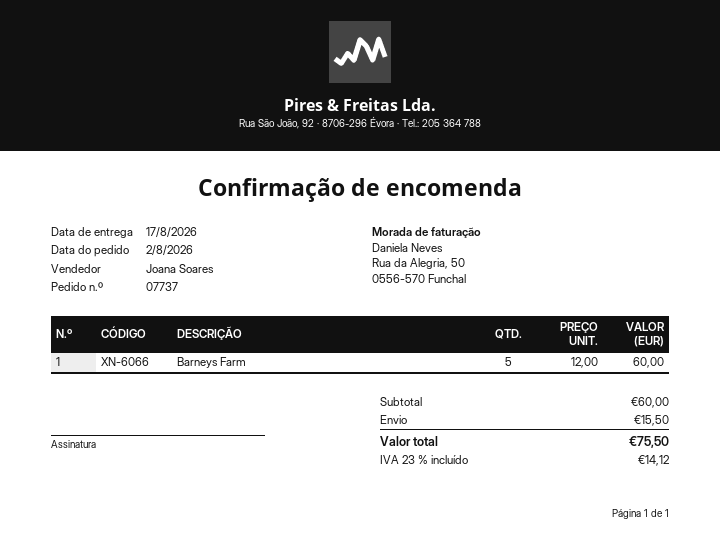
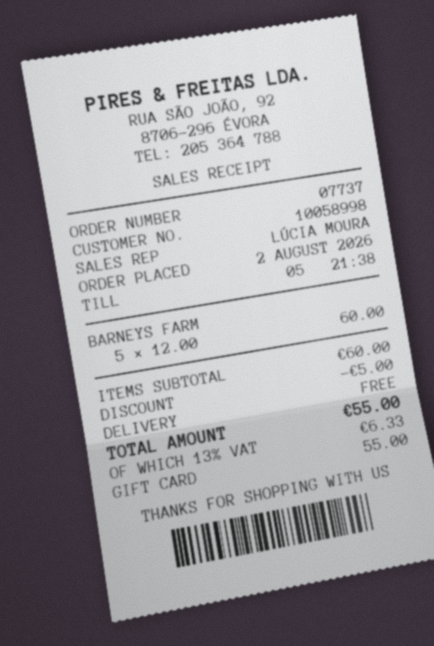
sales rep: Joana Soares -> LÚCIA MOURA
discount: none -> 5.00
shipping: 15.50 -> 0.00
tax: 23% = 14.12 -> 13% = 6.33
total: 75.50 -> 55.00

